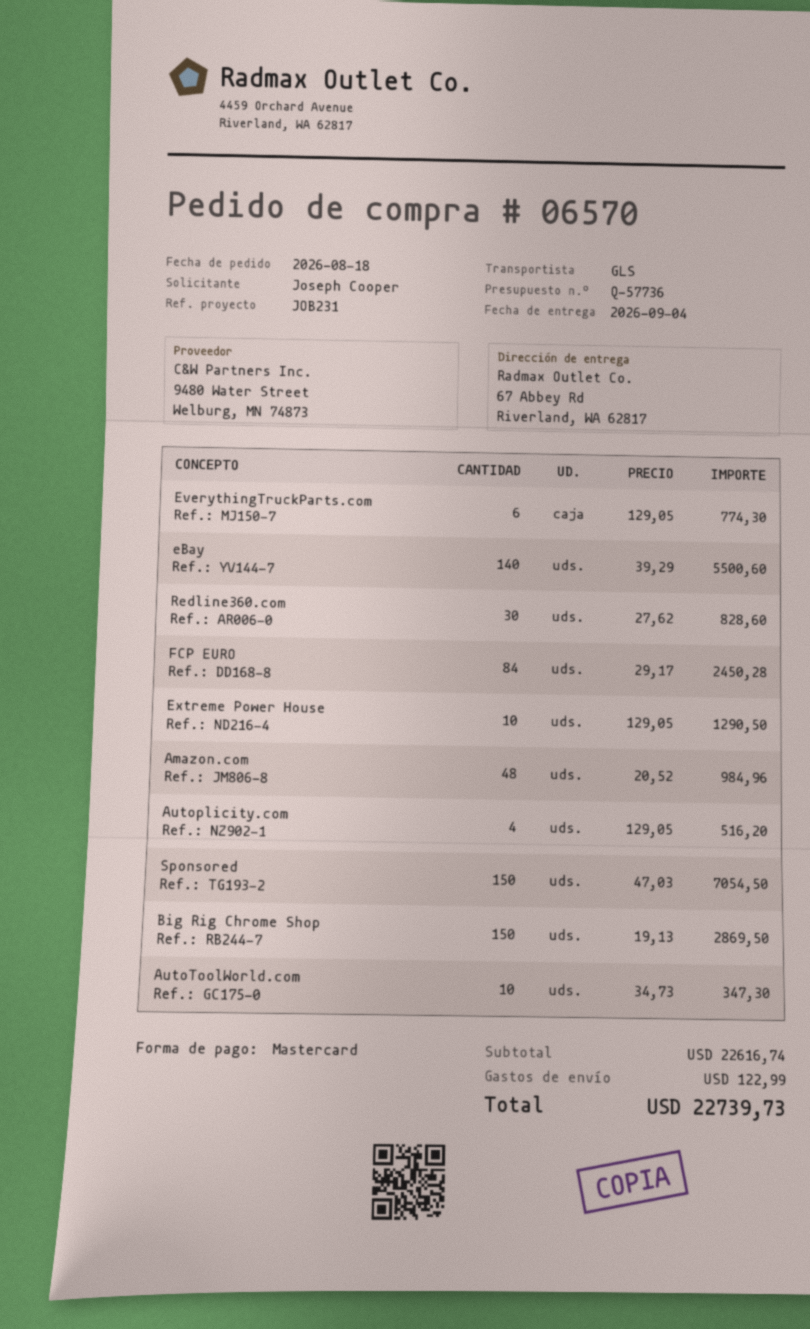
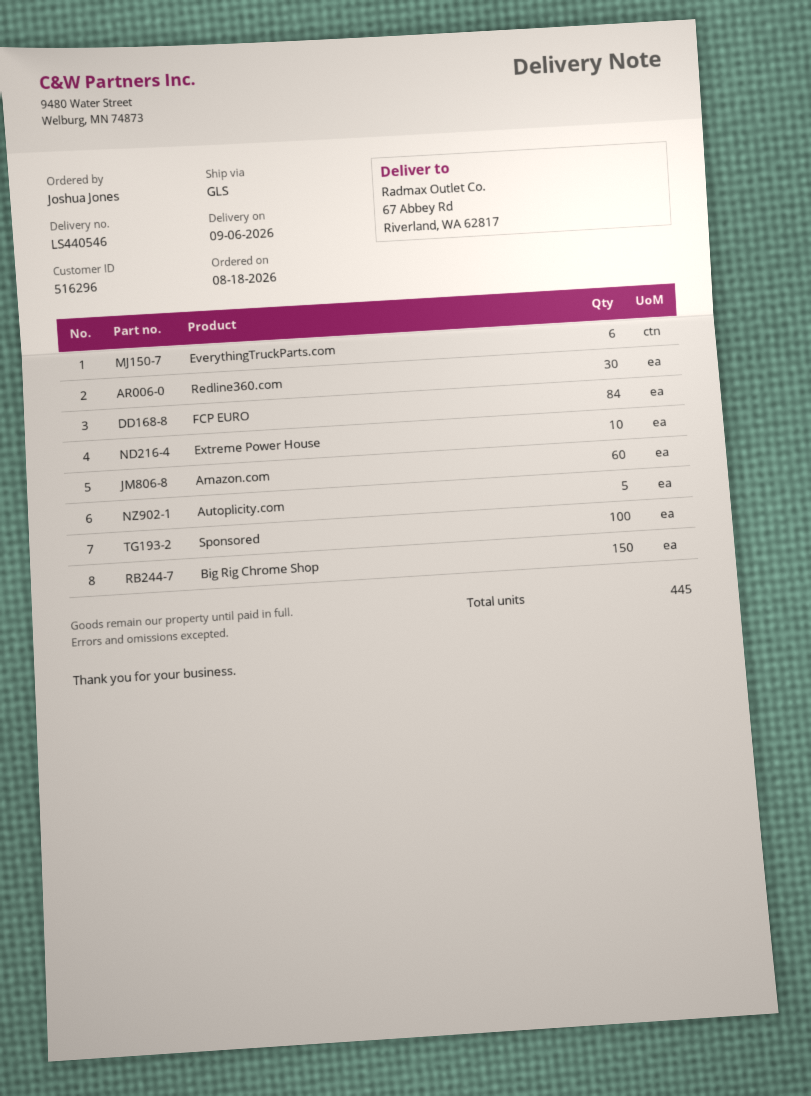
delivery date: 2026-09-04 -> 2026-09-06
ordered by: Joseph Cooper -> Joshua Jones
eBay: 140 -> none
Amazon.com: 48 -> 60
Autoplicity.com: 4 -> 5
Sponsored: 150 -> 100
AutoToolWorld.com: 10 -> none

